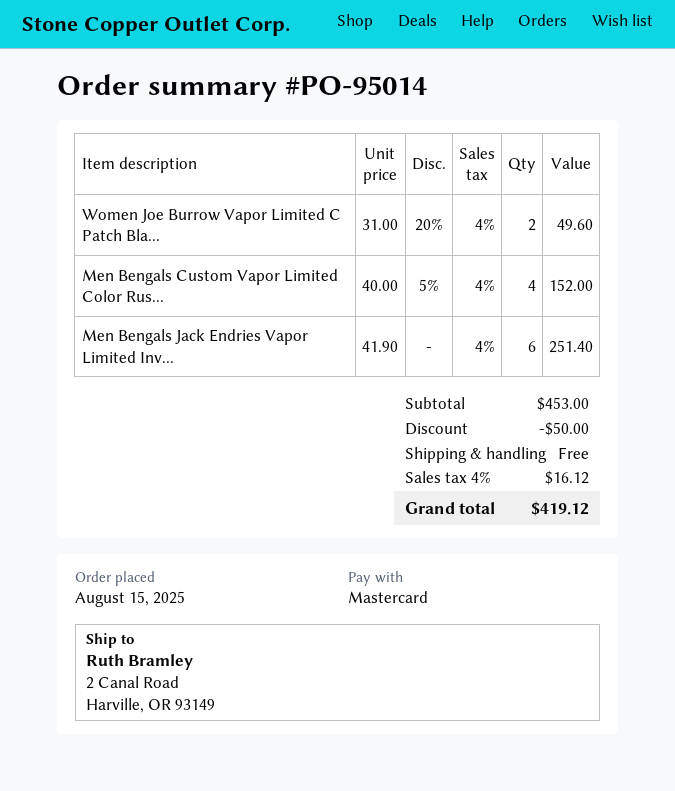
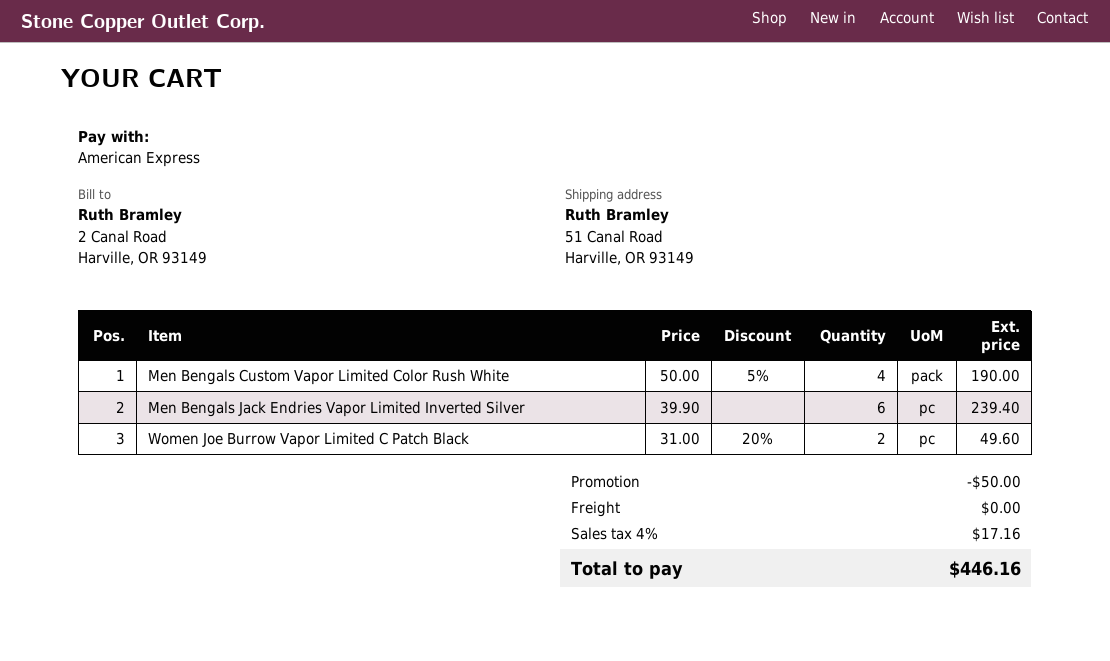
payment method: Mastercard -> American Express
ship to: 2 Canal Road, Harville, OR 93149 -> 51 Canal Road, Harville, OR 93149
Men Bengals Custom Vapor Limited Color Rus...: 4 x 40.00 - 5% = 152.00 -> 4 x 50.00 - 5% = 190.00
Men Bengals Jack Endries Vapor Limited Inv...: 6 x 41.90 = 251.40 -> 6 x 39.90 = 239.40
tax: 4% = 16.12 -> 4% = 17.16
total: 419.12 -> 446.16

